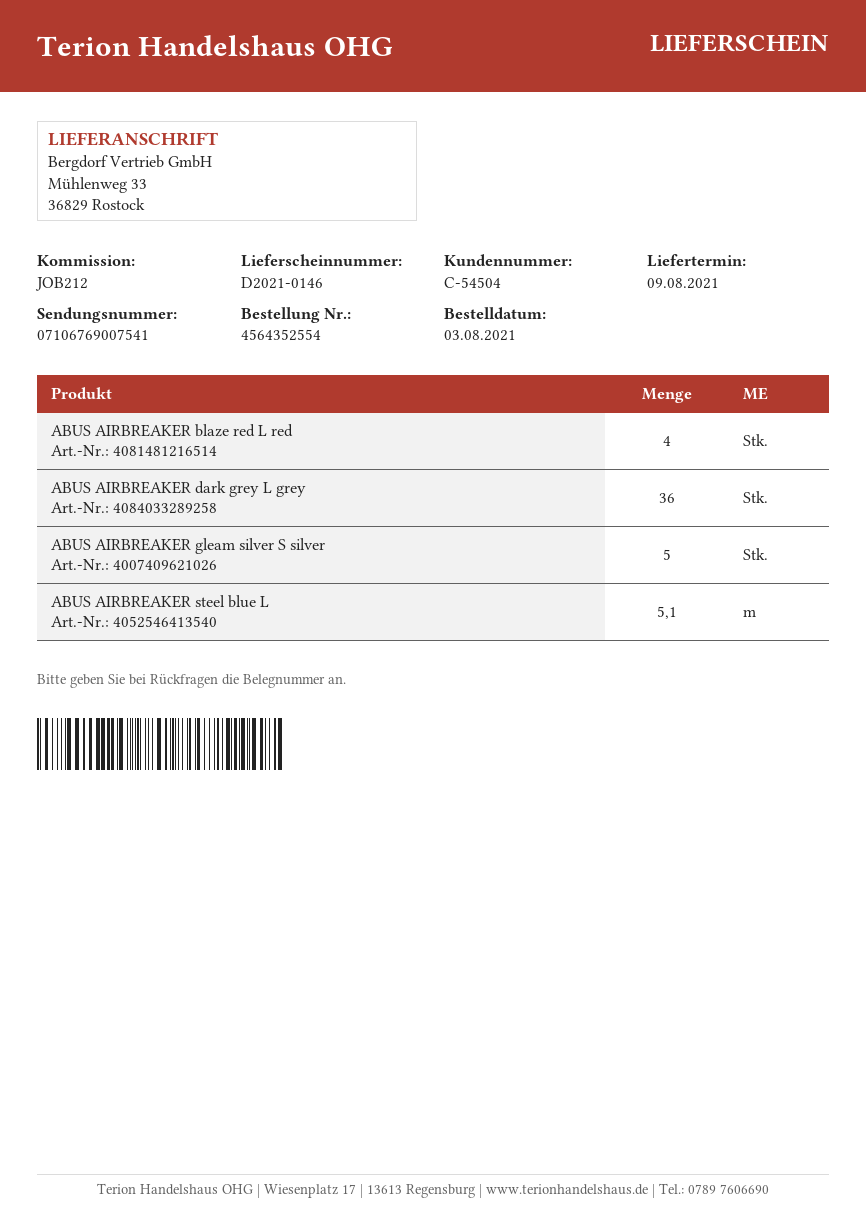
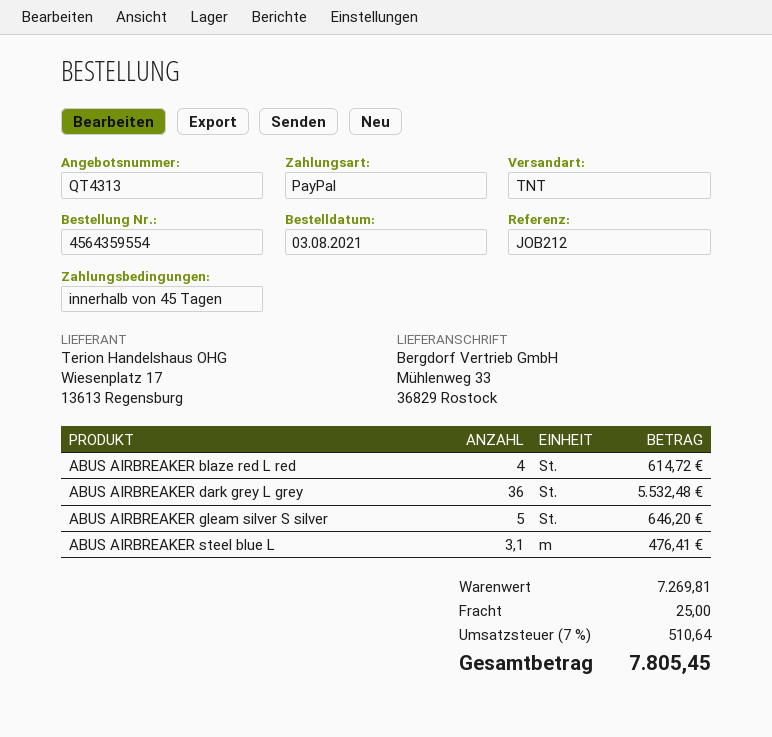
order number: 4564352554 -> 4564359554
ABUS AIRBREAKER steel blue L: 5.1 -> 3.1

